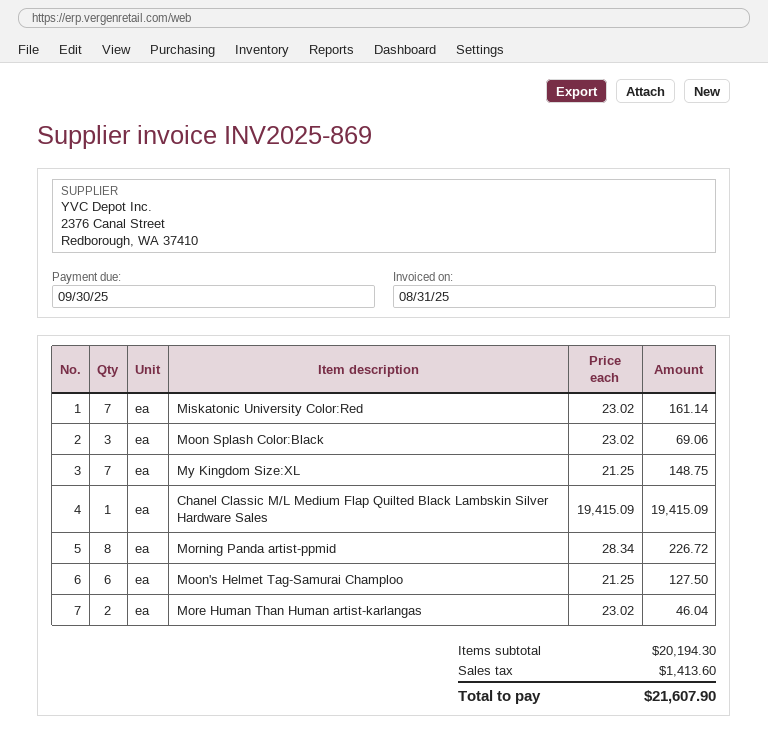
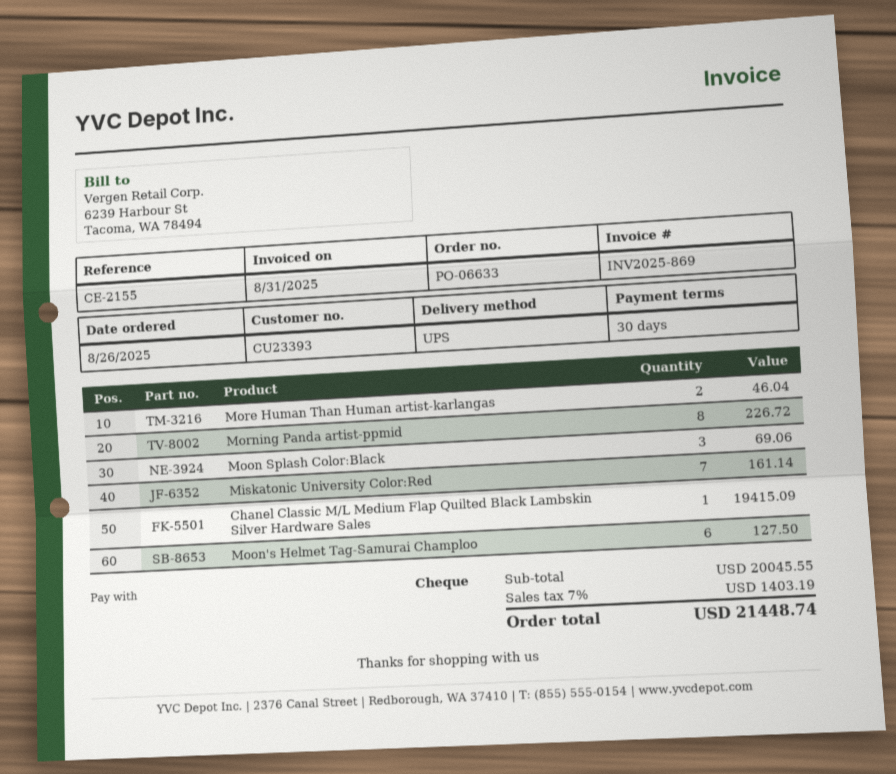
My Kingdom Size:XL: 7 for 148.75 -> none
subtotal: 20194.30 -> 20045.55
tax: 1413.60 -> 1403.19
total: 21607.90 -> 21448.74

